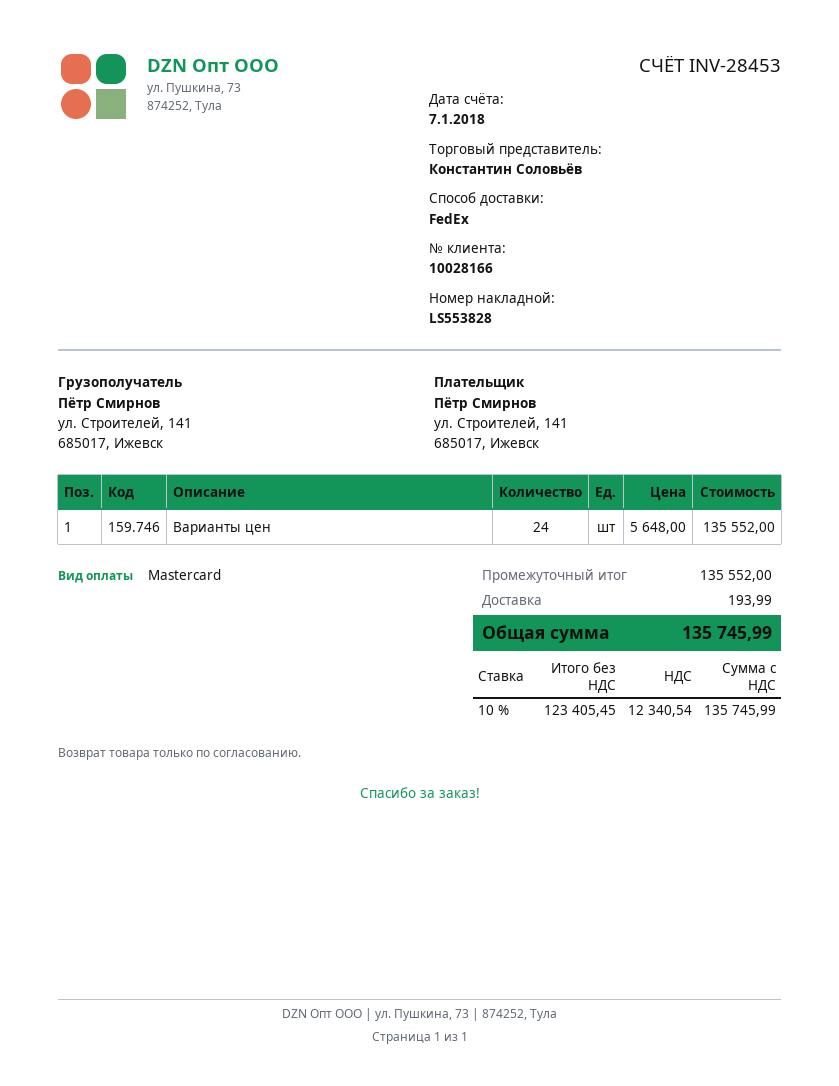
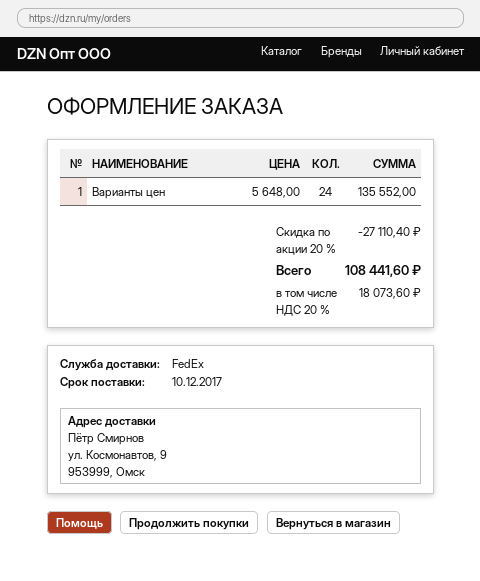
ship to: ул. Строителей, 141, 685017, Ижевск -> ул. Космонавтов, 9, 953999, Омск
discount: none -> 20% = 27110.40
shipping: 193.99 -> none
tax: 10% = 12340.54 -> 20% = 18073.60
total: 135745.99 -> 108441.60

